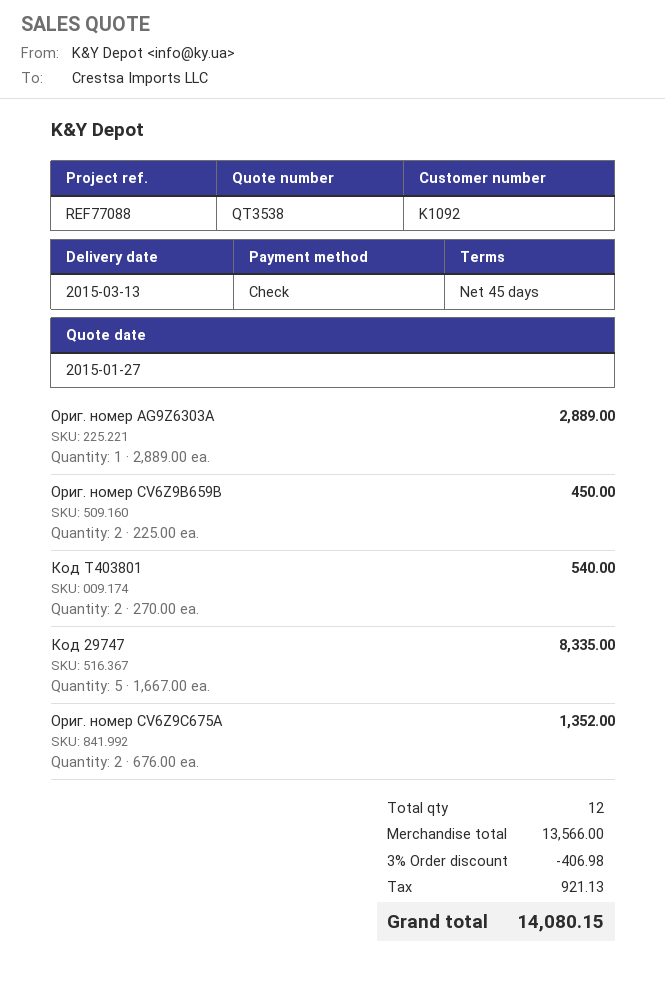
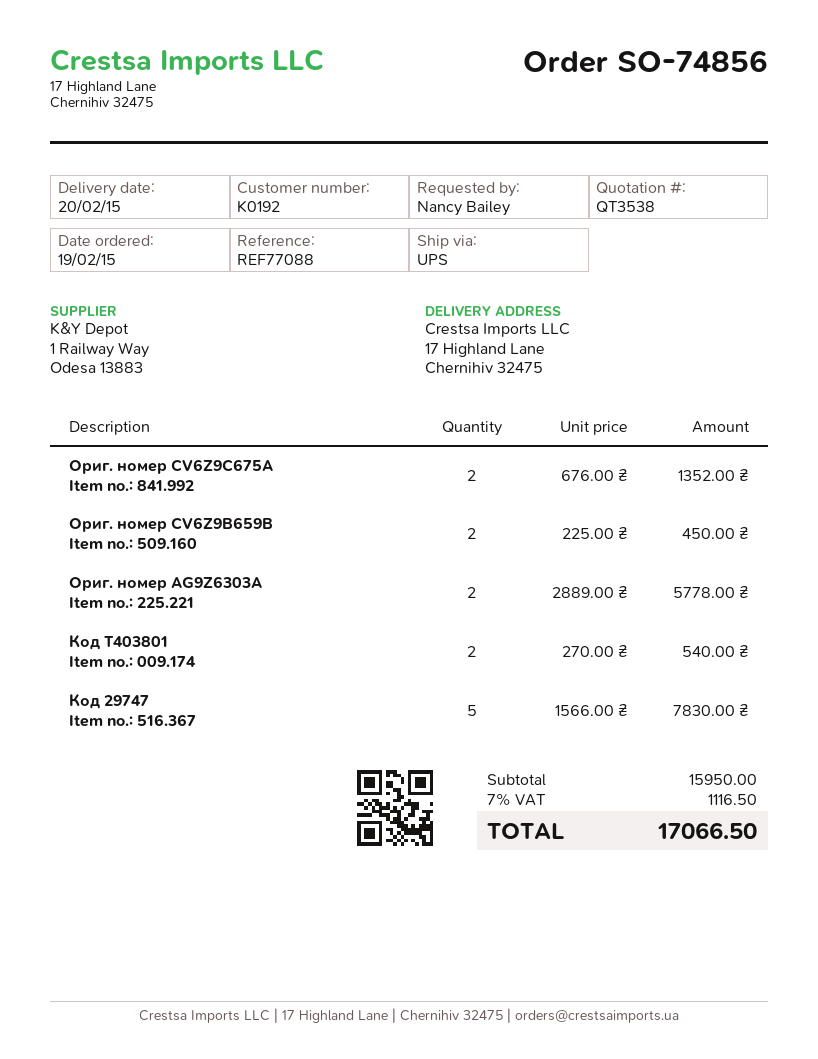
delivery date: 2015-03-13 -> 2015-02-20
customer number: K1092 -> K0192
Ориг. номер AG9Z6303A: 1 x 2889.00 = 2889.00 -> 2 x 2889.00 = 5778.00
Код 29747: 5 x 1667.00 = 8335.00 -> 5 x 1566.00 = 7830.00
subtotal: 13566.00 -> 15950.00
discount: 3% = 406.98 -> none
tax: 921.13 -> 1116.50
total: 14080.15 -> 17066.50

